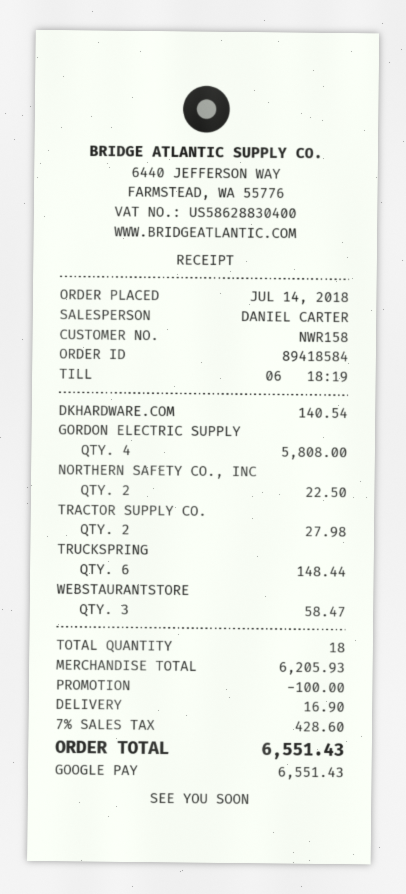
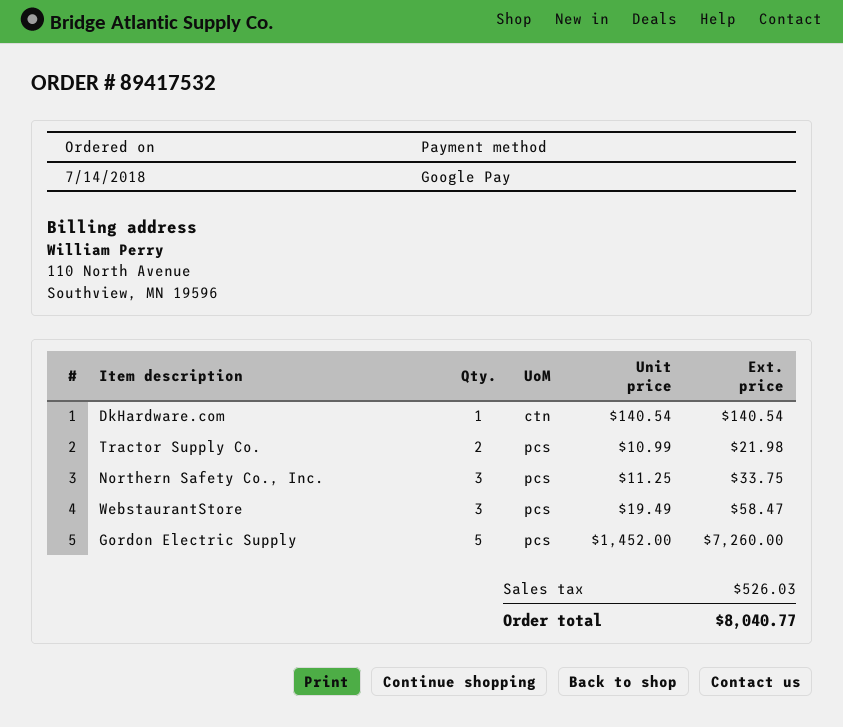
order number: 89418584 -> 89417532
GORDON ELECTRIC SUPPLY: 4 for 5808.00 -> 5 for 7260.00
NORTHERN SAFETY CO., INC: 2 for 22.50 -> 3 for 33.75
TRACTOR SUPPLY CO.: 2 for 27.98 -> 2 for 21.98
TRUCKSPRING: 6 for 148.44 -> none
discount: 100.00 -> none
shipping: 16.90 -> none
tax: 428.60 -> 526.03
total: 6551.43 -> 8040.77

